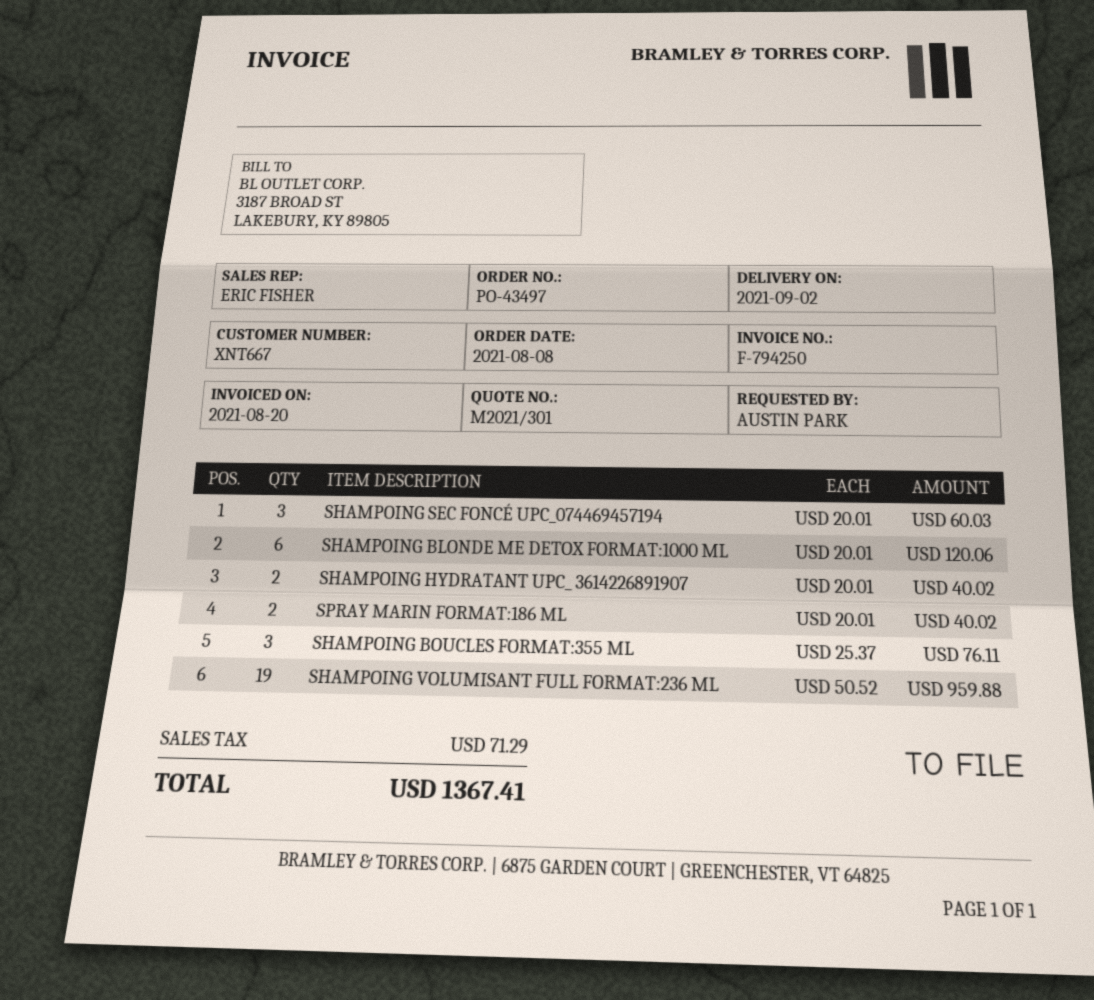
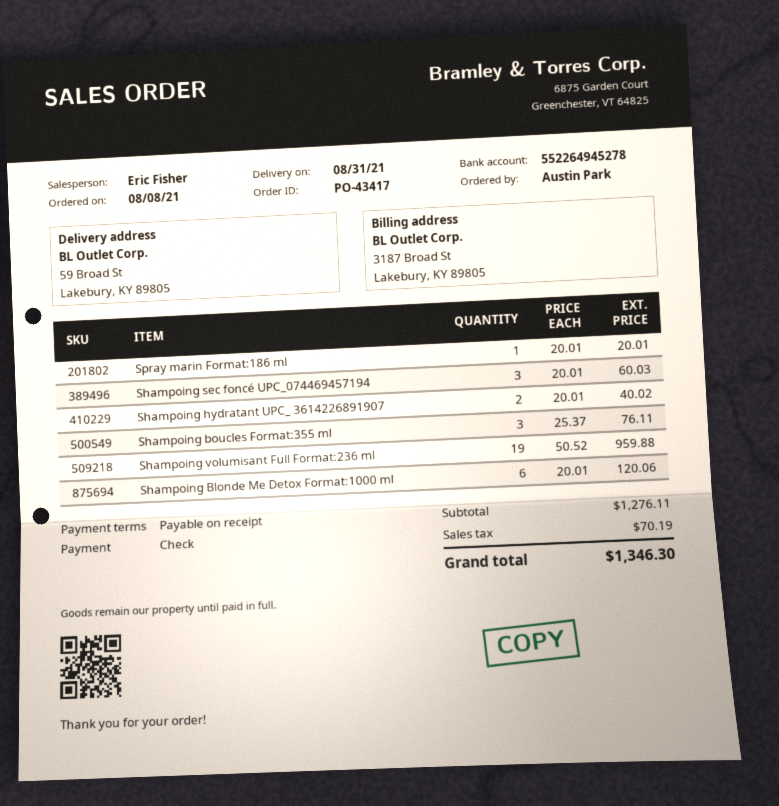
order number: PO-43497 -> PO-43417
delivery date: 2021-09-02 -> 2021-08-31
SPRAY MARIN FORMAT:186 ML: 2 x 20.01 = 40.02 -> 1 x 20.01 = 20.01
tax: 71.29 -> 70.19
total: 1367.41 -> 1346.30

